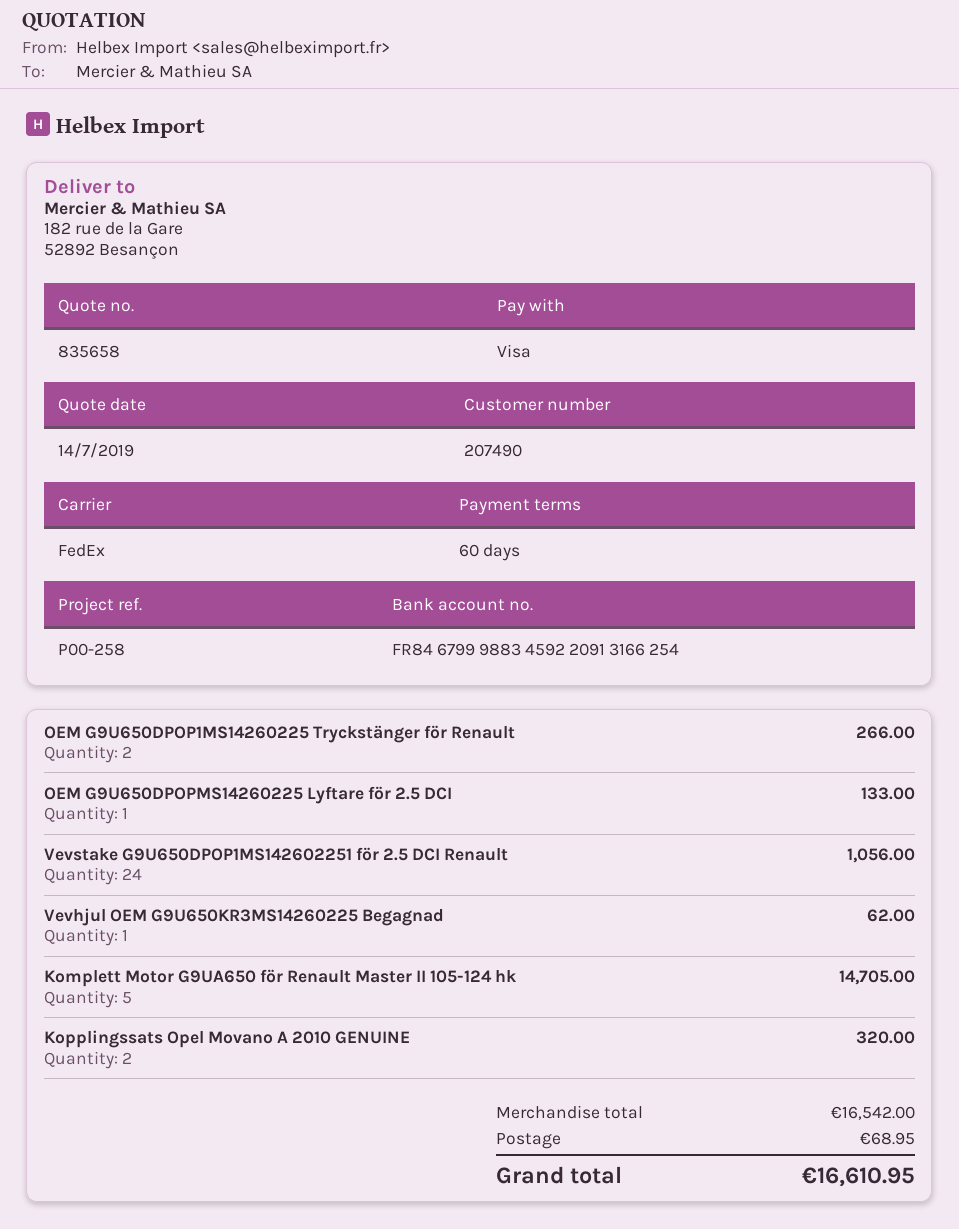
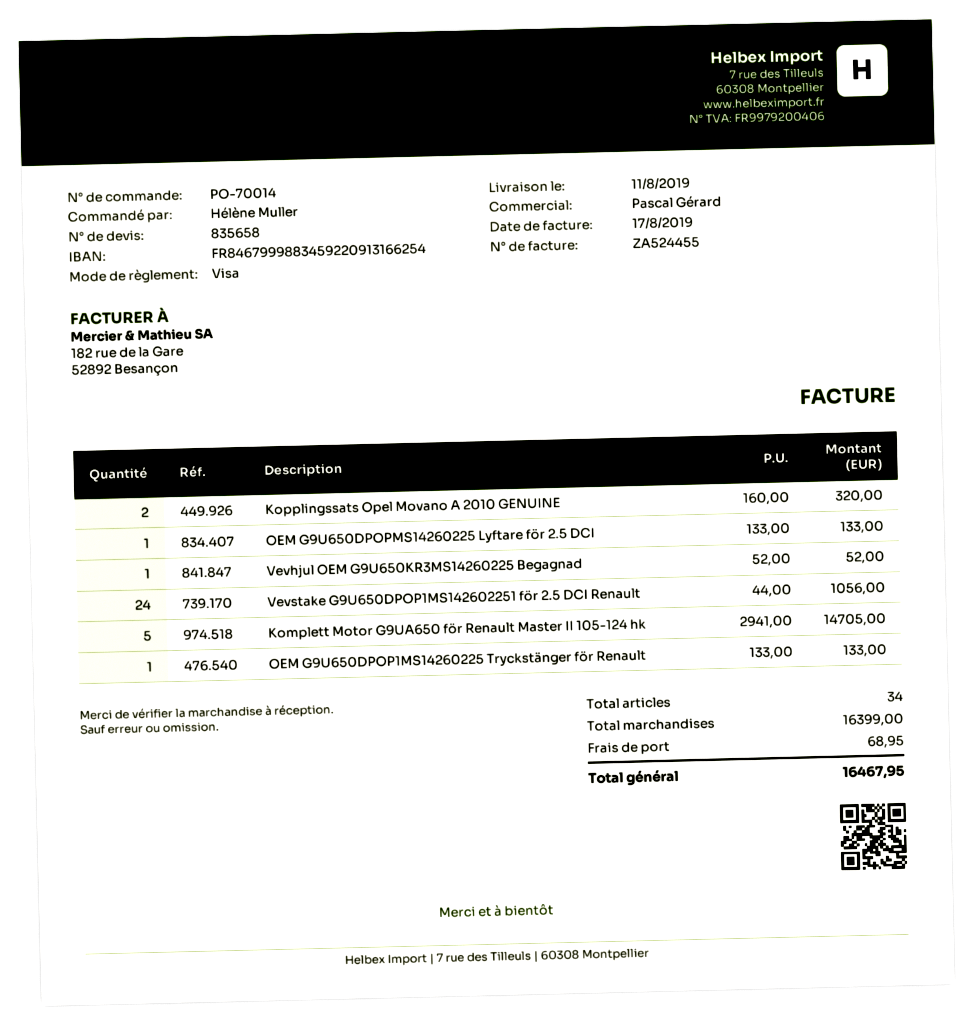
OEM G9U650DPOP1MS14260225 Tryckstänger för Renault: 2 for 266.00 -> 1 for 133.00
Vevhjul OEM G9U650KR3MS14260225 Begagnad: 1 for 62.00 -> 1 for 52.00
subtotal: 16542.00 -> 16399.00
total: 16610.95 -> 16467.95

